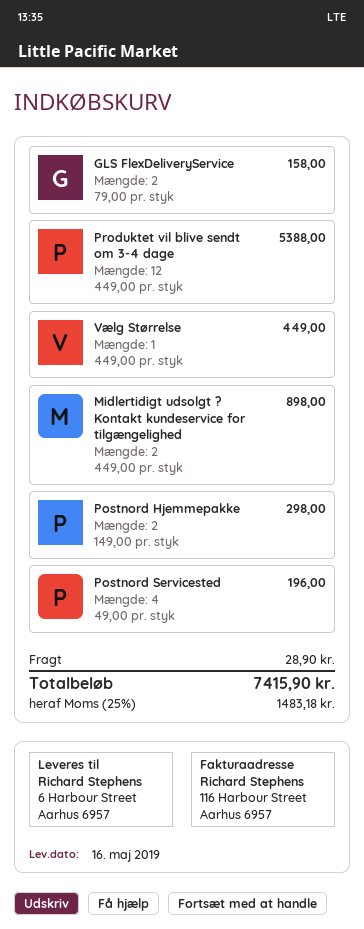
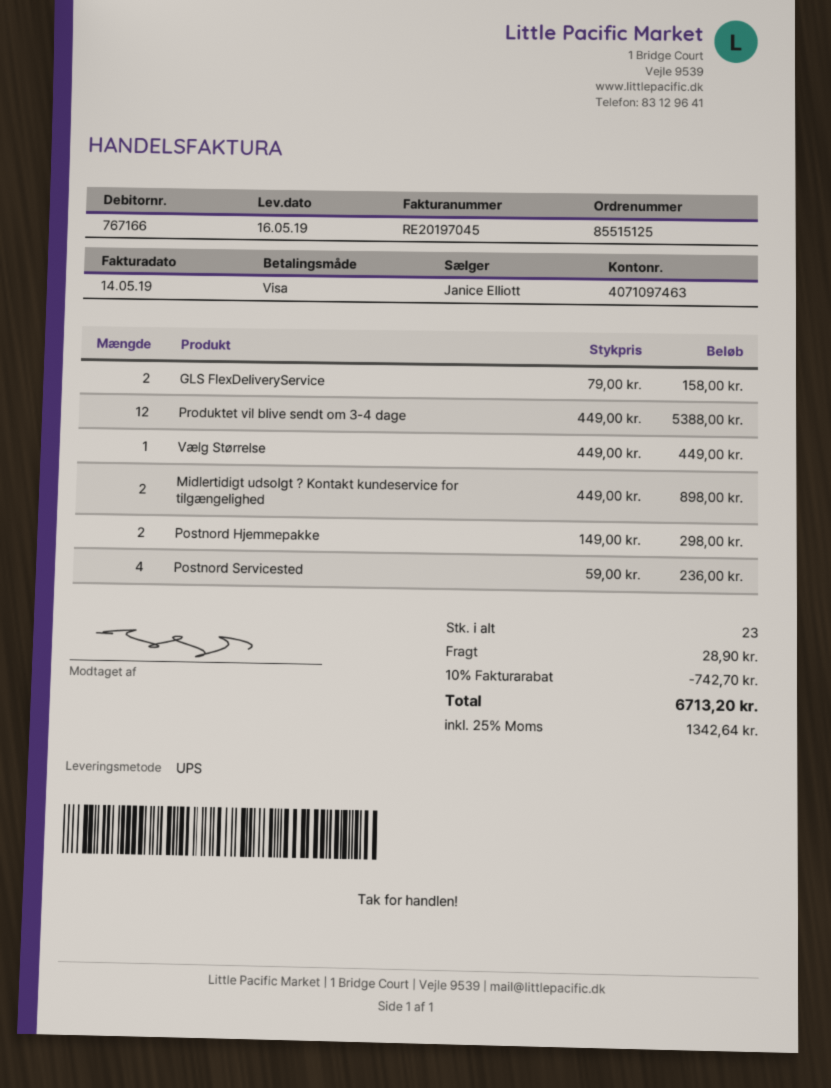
Postnord Servicested: 4 x 49.00 = 196.00 -> 4 x 59.00 = 236.00
discount: none -> 10% = 742.70
tax: 25% = 1483.18 -> 25% = 1342.64
total: 7415.90 -> 6713.20

